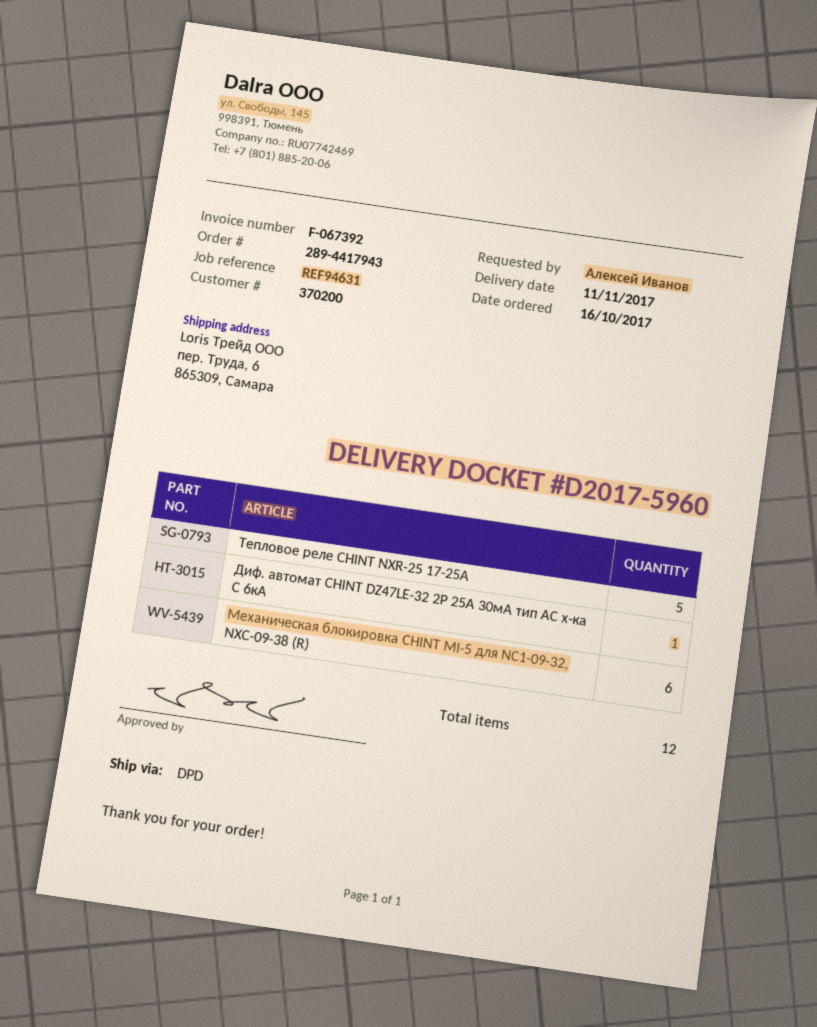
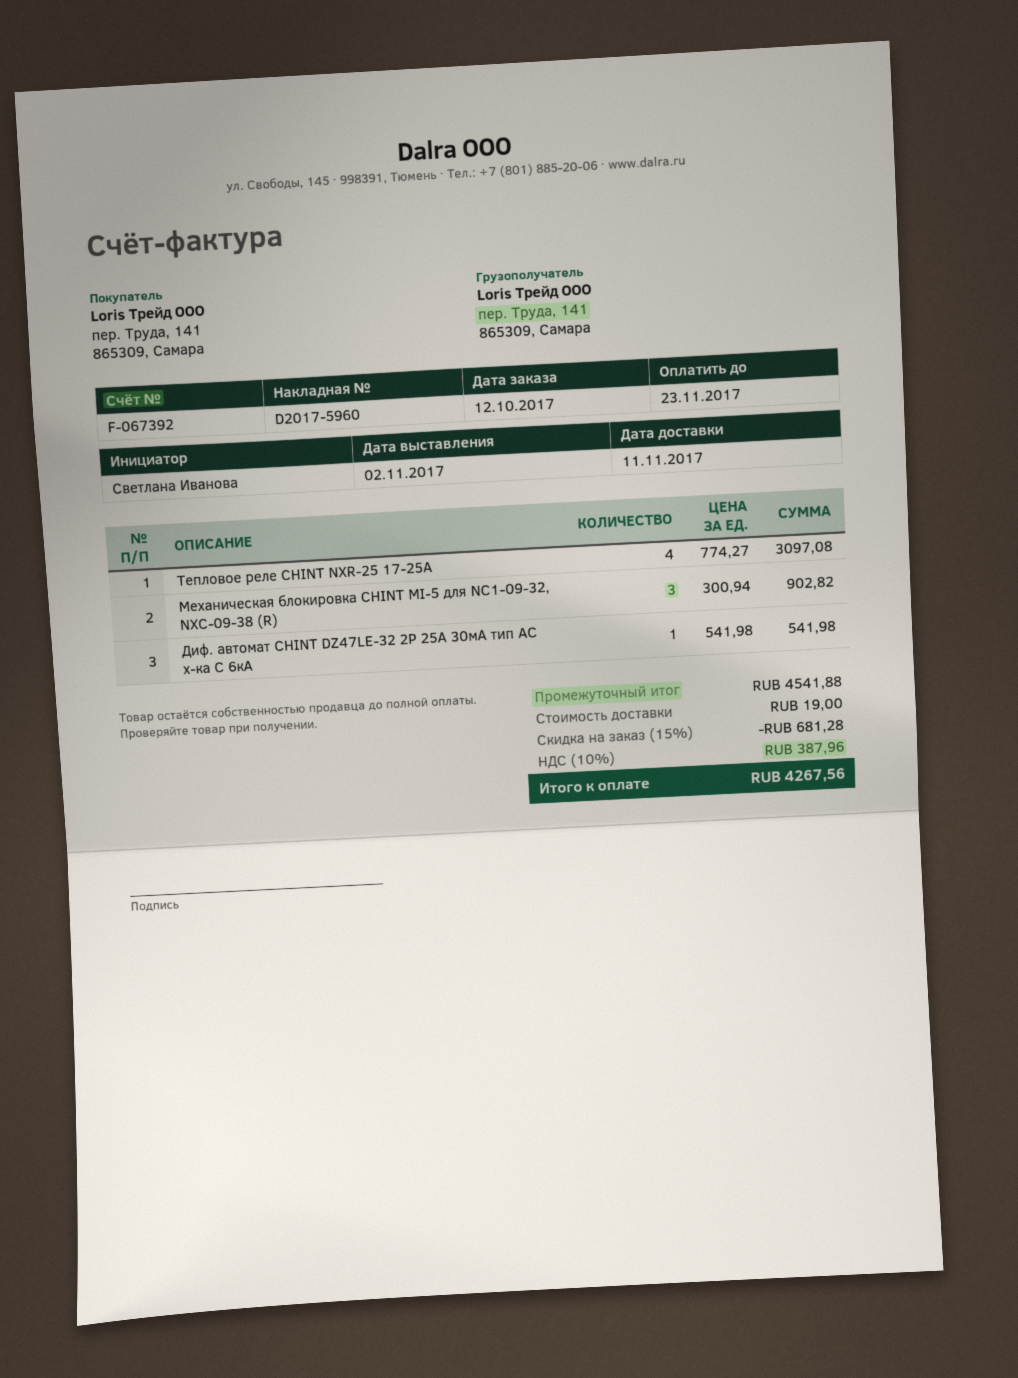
order date: 2017-10-16 -> 2017-10-12
ordered by: Алексей Иванов -> Светлана Иванова
ship to: пер. Труда, 6, 865309, Самара -> пер. Труда, 141, 865309, Самара
Тепловое реле CHINT NXR-25 17-25A: 5 -> 4
Механическая блокировка CHINT MI-5 для NC1-09-32, NXC-09-38 (R): 6 -> 3

